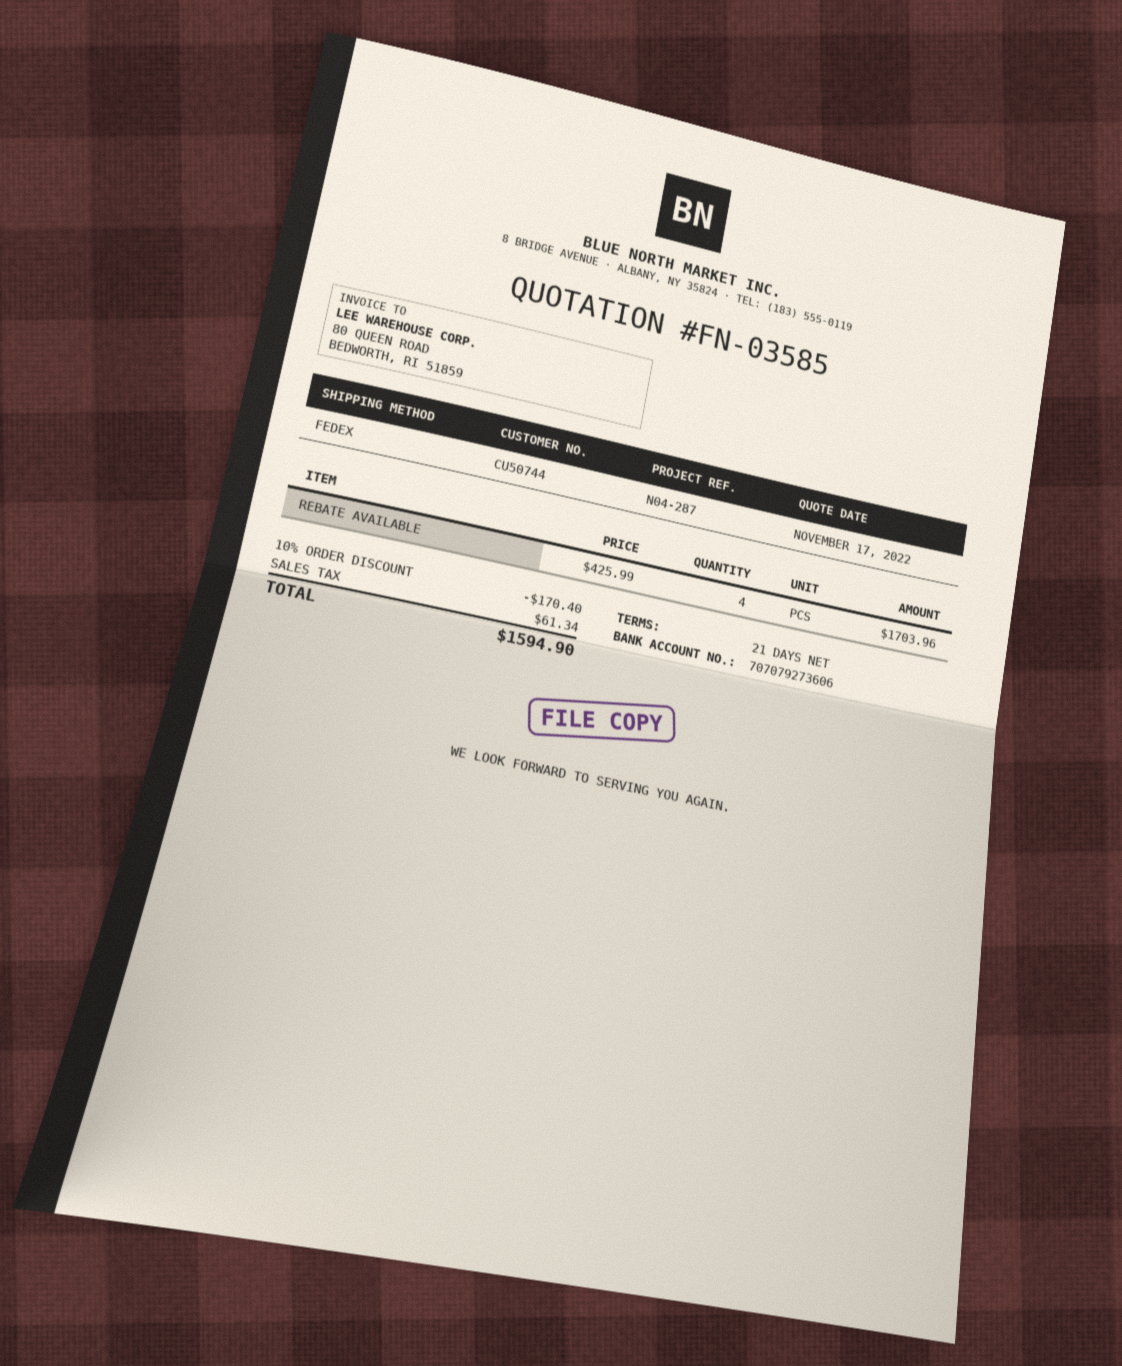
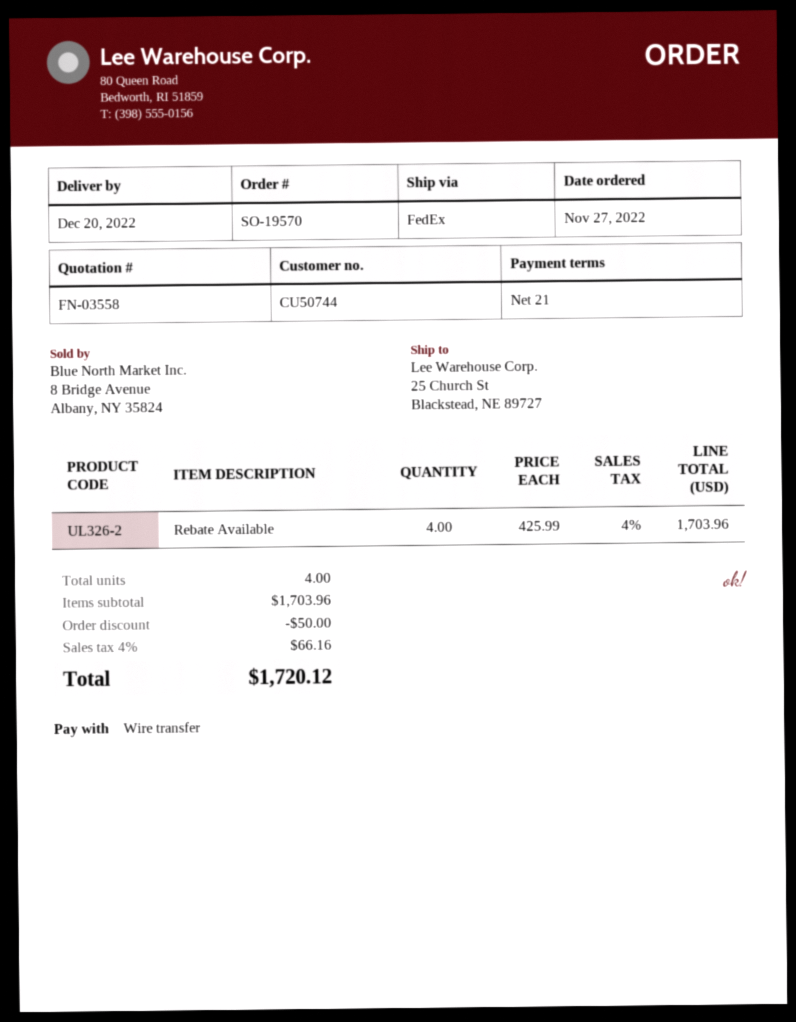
quote number: FN-03585 -> FN-03558
discount: 170.40 -> 50.00
tax: 61.34 -> 66.16
total: 1594.90 -> 1720.12

